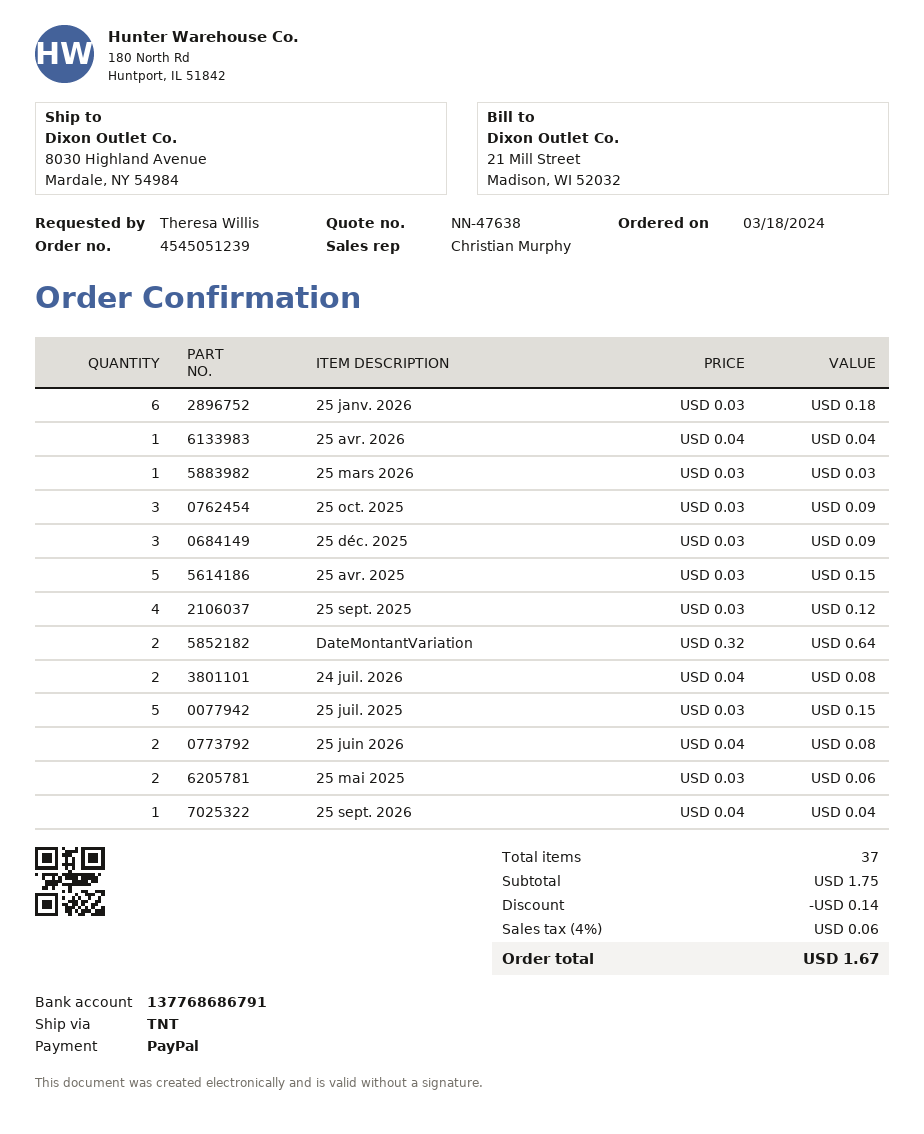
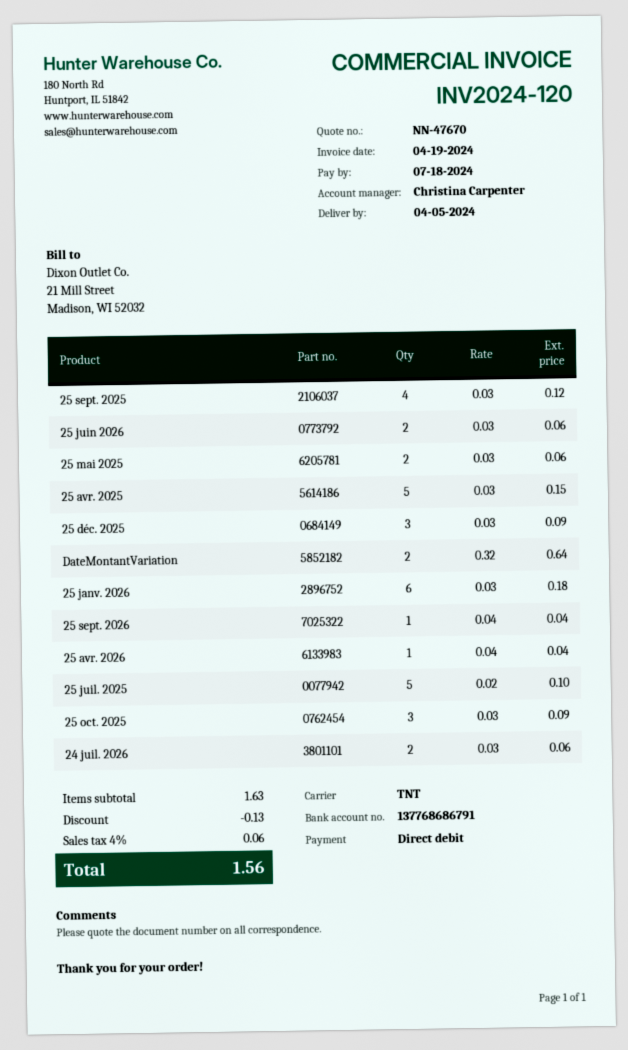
quote number: NN-47638 -> NN-47670
sales rep: Christian Murphy -> Christina Carpenter
payment method: PayPal -> direct debit
25 mars 2026: 1 x 0.03 = 0.03 -> none
24 juil. 2026: 2 x 0.04 = 0.08 -> 2 x 0.03 = 0.06
25 juil. 2025: 5 x 0.03 = 0.15 -> 5 x 0.02 = 0.10
25 juin 2026: 2 x 0.04 = 0.08 -> 2 x 0.03 = 0.06
subtotal: 1.75 -> 1.63
discount: 0.14 -> 0.13
total: 1.67 -> 1.56

